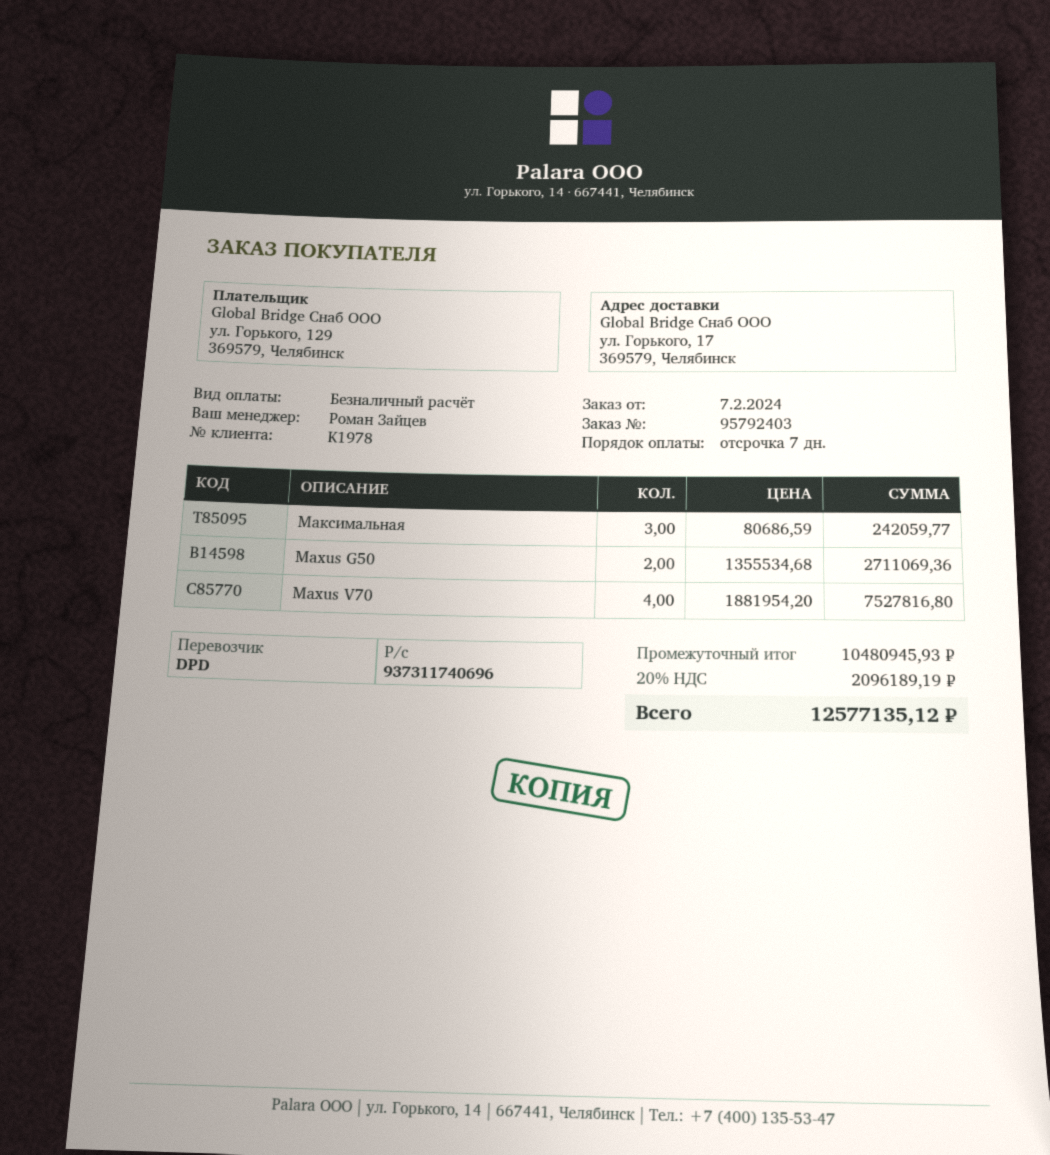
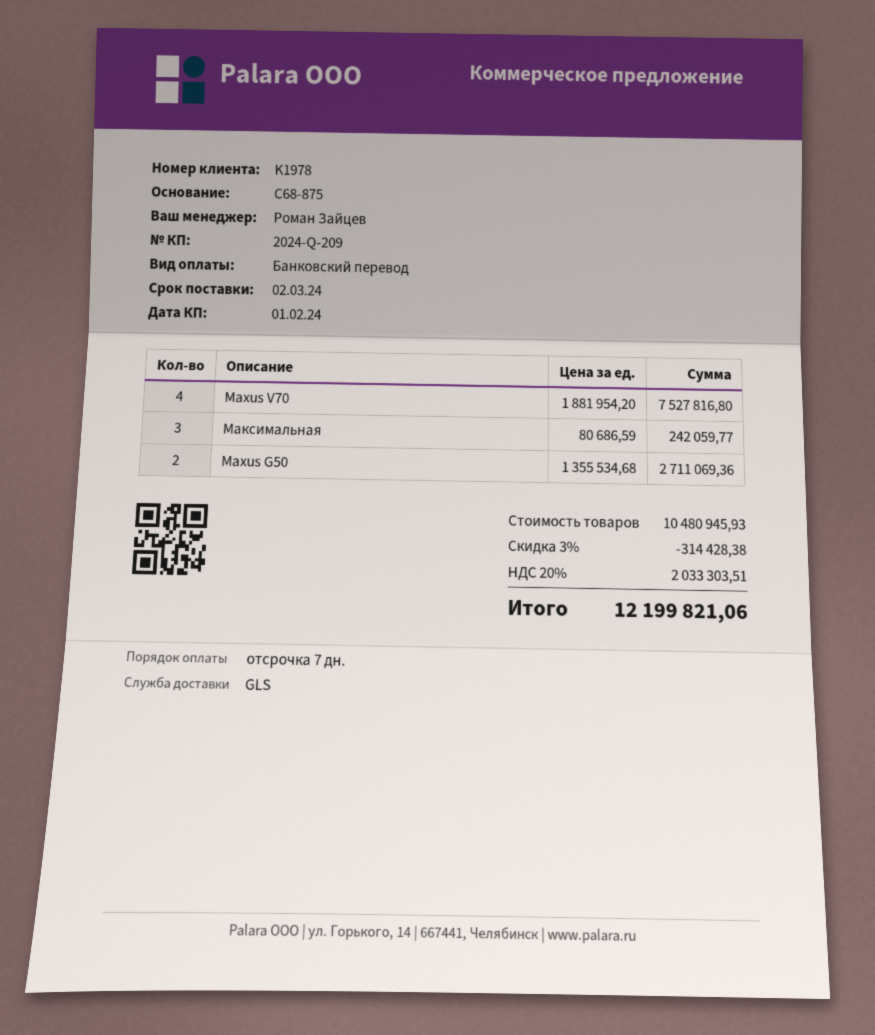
shipping method: DPD -> GLS
discount: none -> 3% = 314428.38
tax: 20% = 2096189.19 -> 20% = 2033303.51
total: 12577135.12 -> 12199821.06

